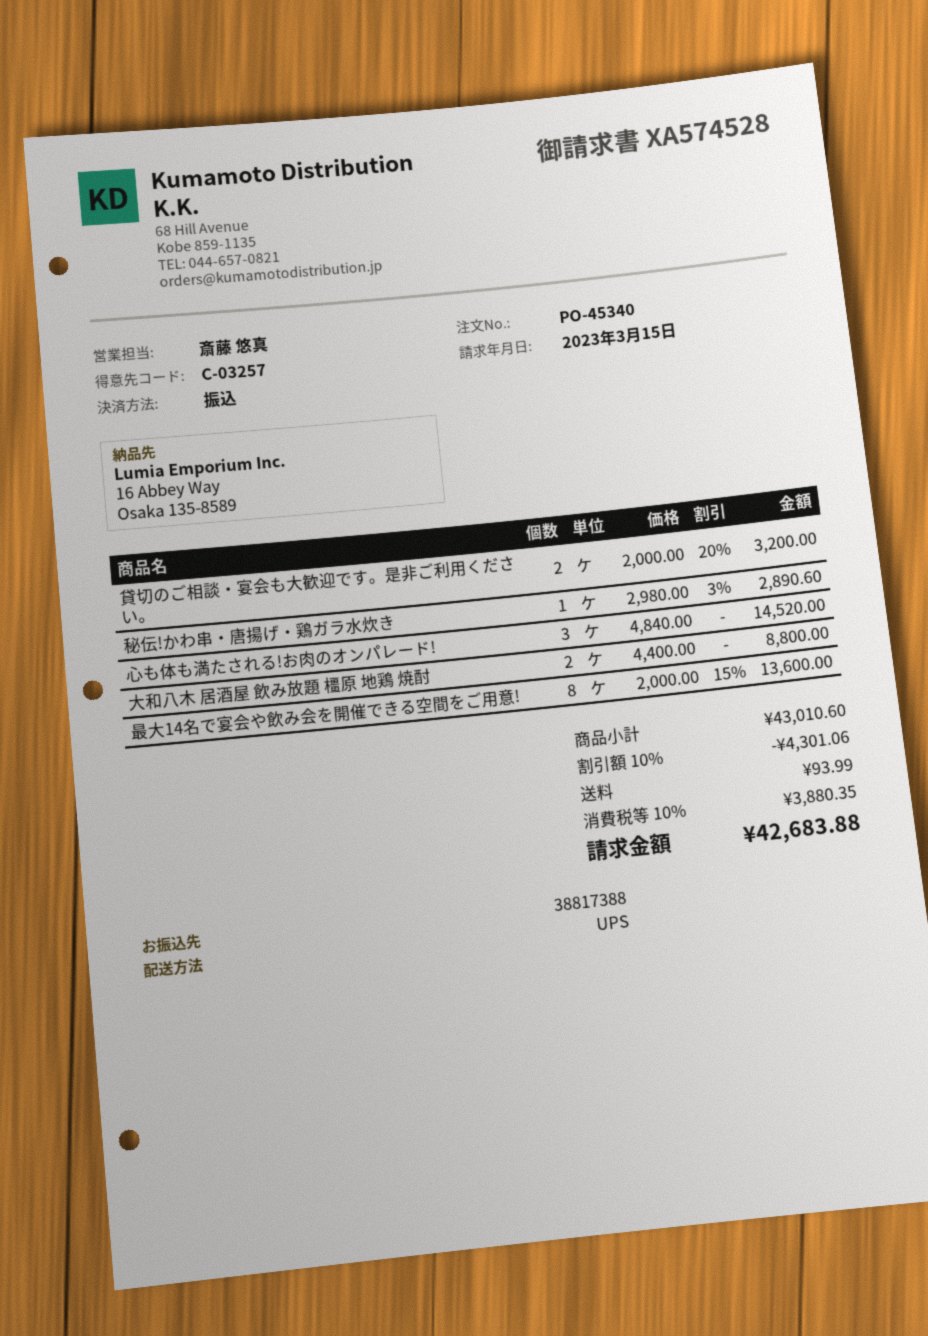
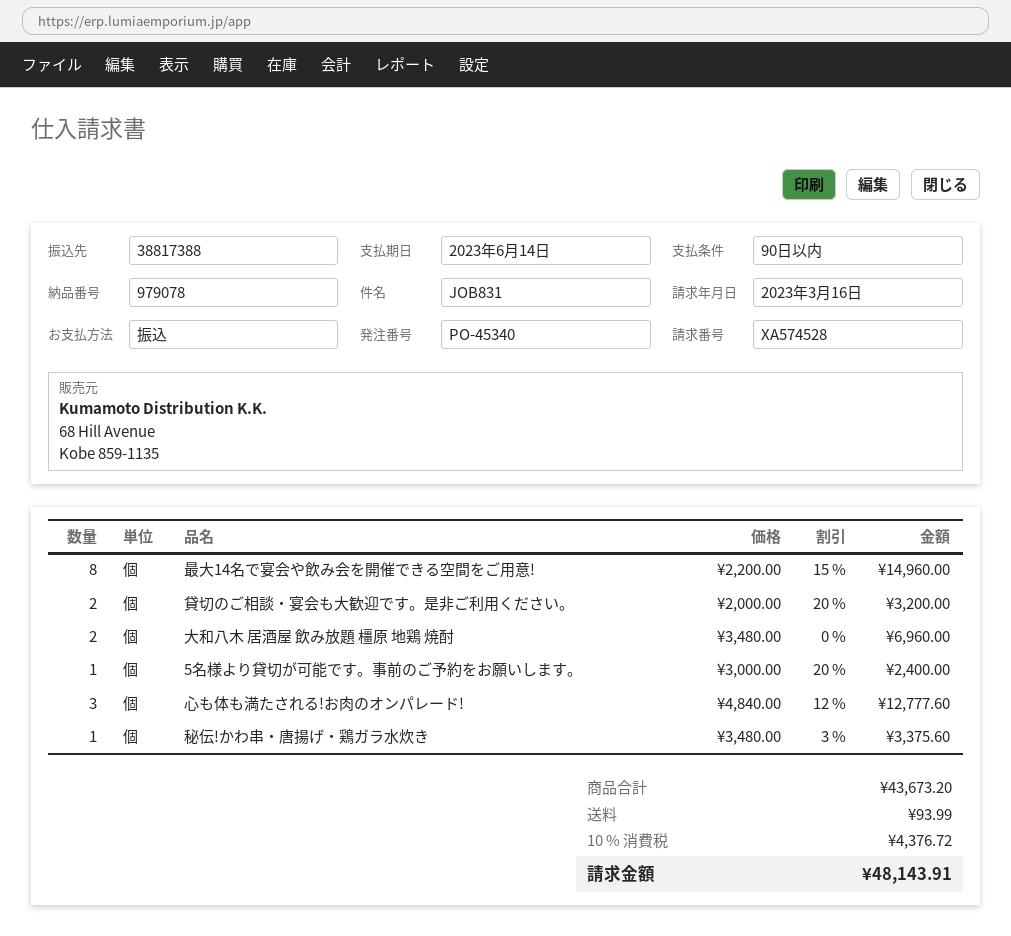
invoice date: 2023-03-15 -> 2023-03-16
秘伝!かわ串・唐揚げ・鶏ガラ水炊き: 1 x 2980.00 - 3% = 2890.60 -> 1 x 3480.00 - 3% = 3375.60
心も体も満たされる!お肉のオンパレード!: 3 x 4840.00 = 14520.00 -> 3 x 4840.00 - 12% = 12777.60
大和八木 居酒屋 飲み放題 橿原 地鶏 焼酎: 2 x 4400.00 = 8800.00 -> 2 x 3480.00 = 6960.00
最大14名で宴会や飲み会を開催できる空間をご用意!: 8 x 2000.00 - 15% = 13600.00 -> 8 x 2200.00 - 15% = 14960.00
5名様より貸切が可能です。事前のご予約をお願いします。: none -> 1 x 3000.00 - 20% = 2400.00
subtotal: 43010.60 -> 43673.20
discount: 10% = 4301.06 -> none
tax: 10% = 3880.35 -> 10% = 4376.72
total: 42683.88 -> 48143.91

